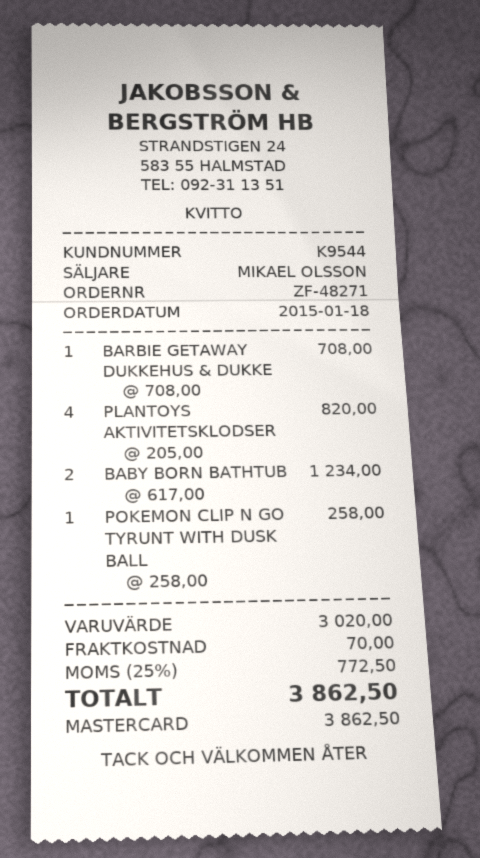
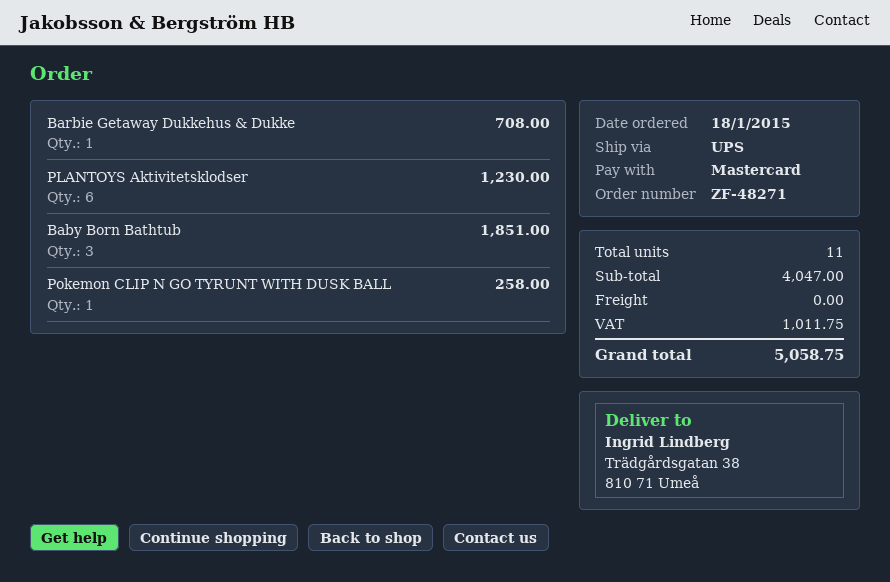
PLANTOYS AKTIVITETSKLODSER: 4 for 820.00 -> 6 for 1230.00
BABY BORN BATHTUB: 2 for 1234.00 -> 3 for 1851.00
subtotal: 3020.00 -> 4047.00
shipping: 70.00 -> 0.00
tax: 772.50 -> 1011.75
total: 3862.50 -> 5058.75

